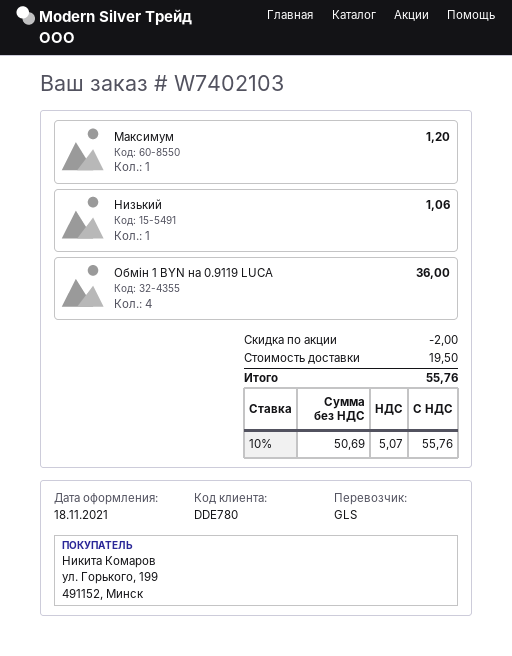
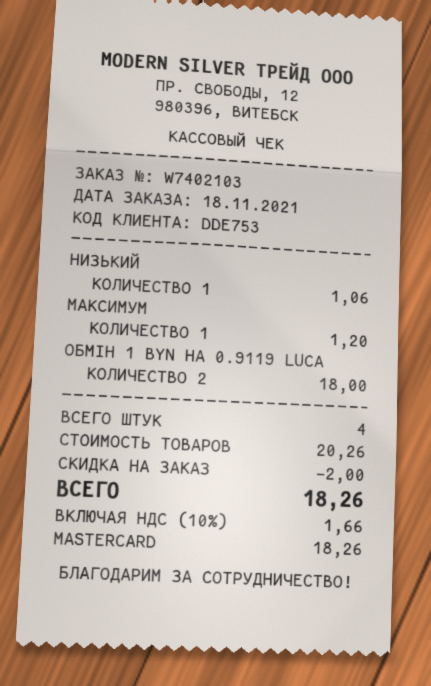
customer number: DDE780 -> DDE753
Обмін 1 BYN на 0.9119 LUCA: 4 for 36.00 -> 2 for 18.00
shipping: 19.50 -> none
tax: 10% = 5.07 -> 10% = 1.66
total: 55.76 -> 18.26

